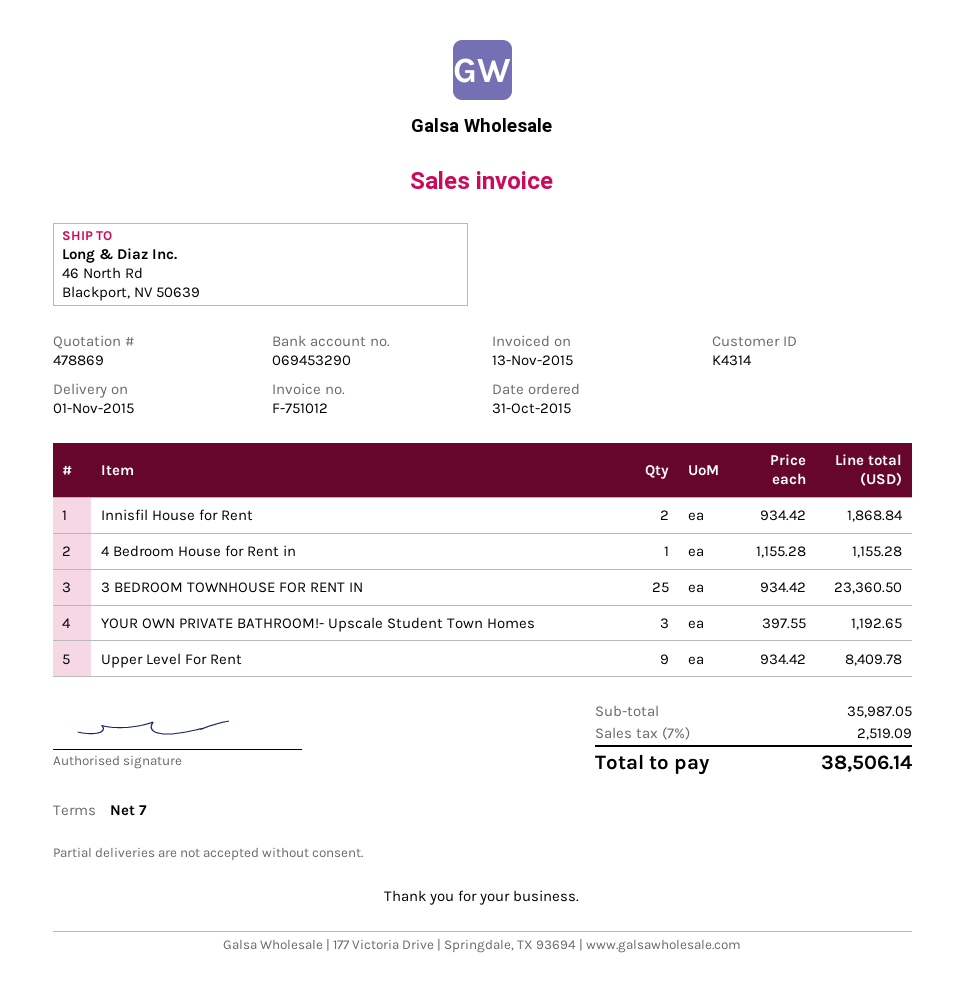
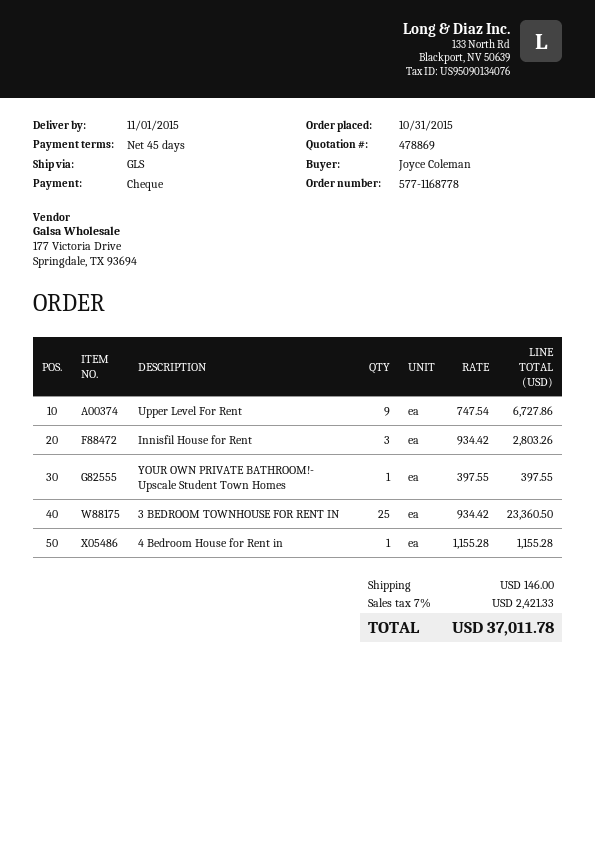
payment terms: 7 days -> 45 days
Innisfil House for Rent: 2 x 934.42 = 1868.84 -> 3 x 934.42 = 2803.26
YOUR OWN PRIVATE BATHROOM!- Upscale Student Town Homes: 3 x 397.55 = 1192.65 -> 1 x 397.55 = 397.55
Upper Level For Rent: 9 x 934.42 = 8409.78 -> 9 x 747.54 = 6727.86
shipping: none -> 146.00
tax: 7% = 2519.09 -> 7% = 2421.33
total: 38506.14 -> 37011.78

